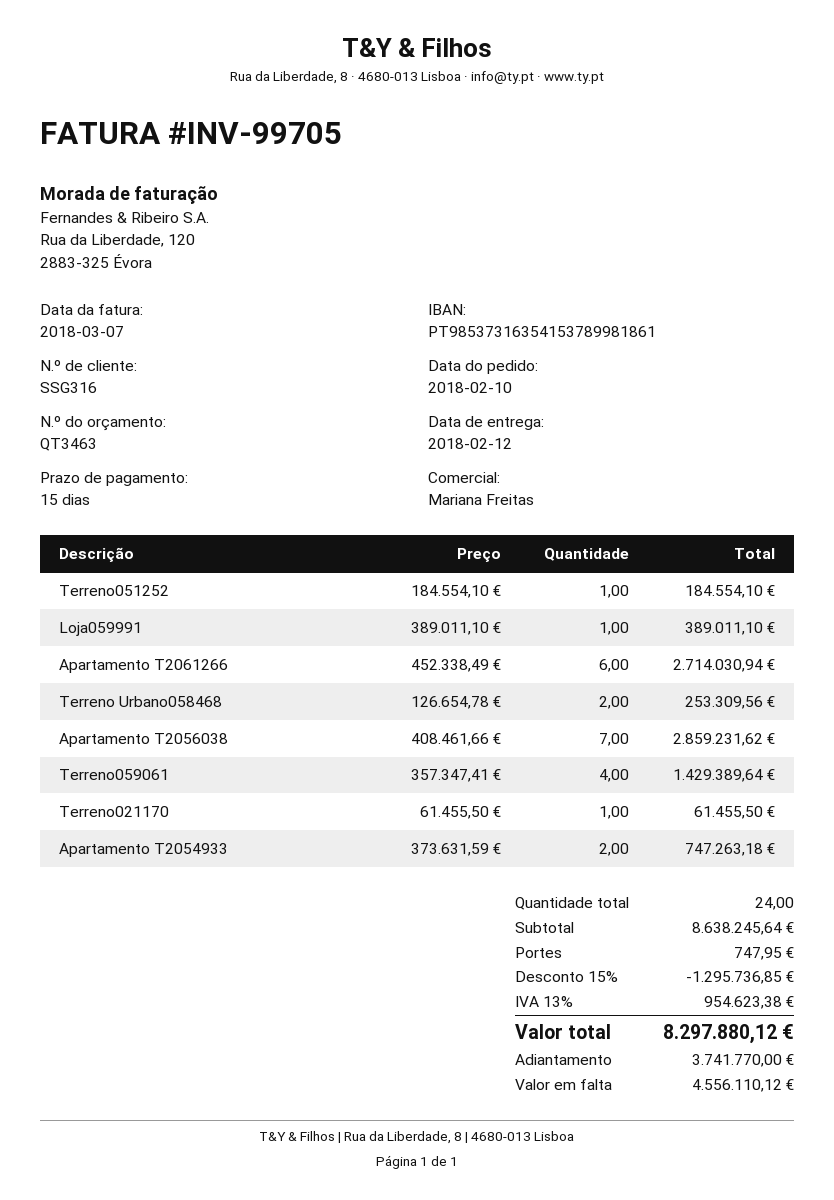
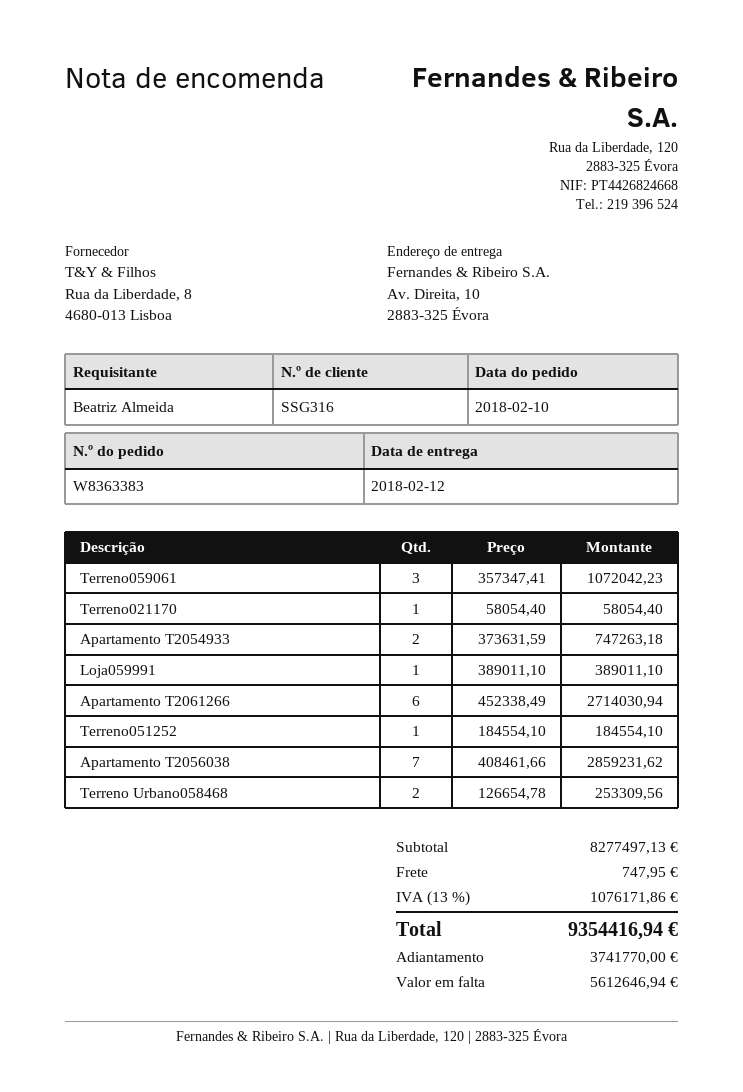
Terreno059061: 4 x 357347.41 = 1429389.64 -> 3 x 357347.41 = 1072042.23
Terreno021170: 1 x 61455.50 = 61455.50 -> 1 x 58054.40 = 58054.40
subtotal: 8638245.64 -> 8277497.13
discount: 15% = 1295736.85 -> none
tax: 13% = 954623.38 -> 13% = 1076171.86
total: 8297880.12 -> 9354416.94
balance: 4556110.12 -> 5612646.94

